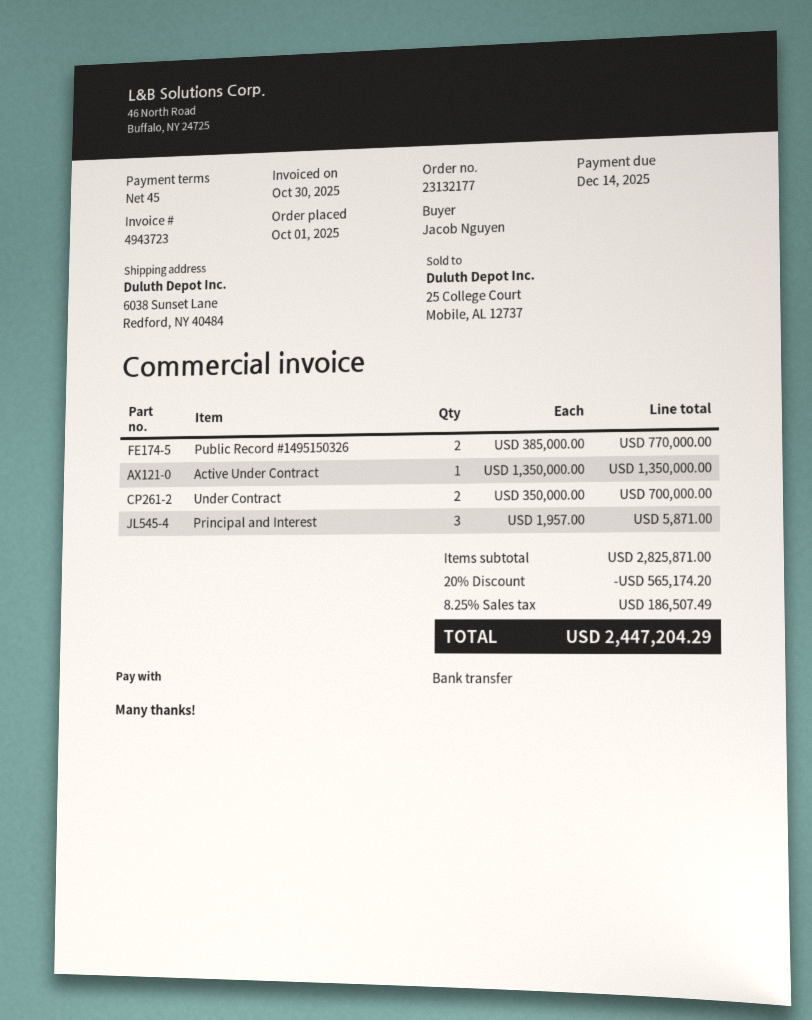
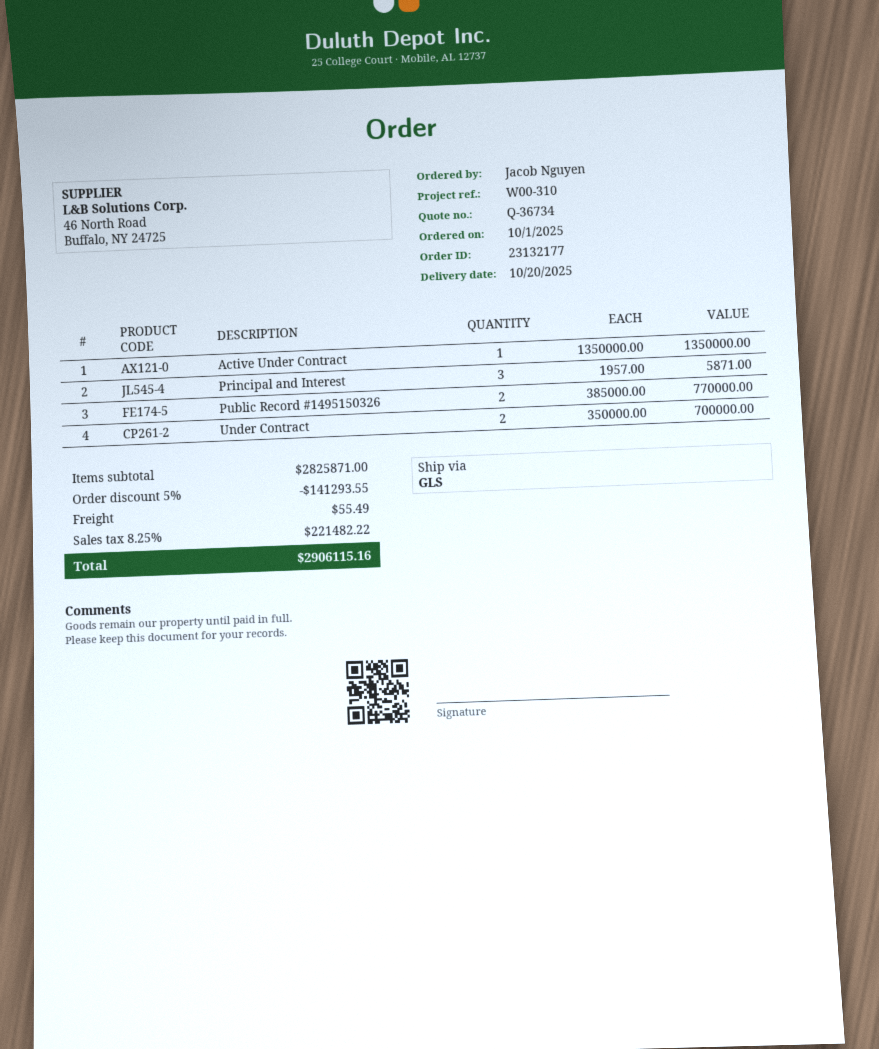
discount: 20% = 565174.20 -> 5% = 141293.55
shipping: none -> 55.49
tax: 8.25% = 186507.49 -> 8.25% = 221482.22
total: 2447204.29 -> 2906115.16

